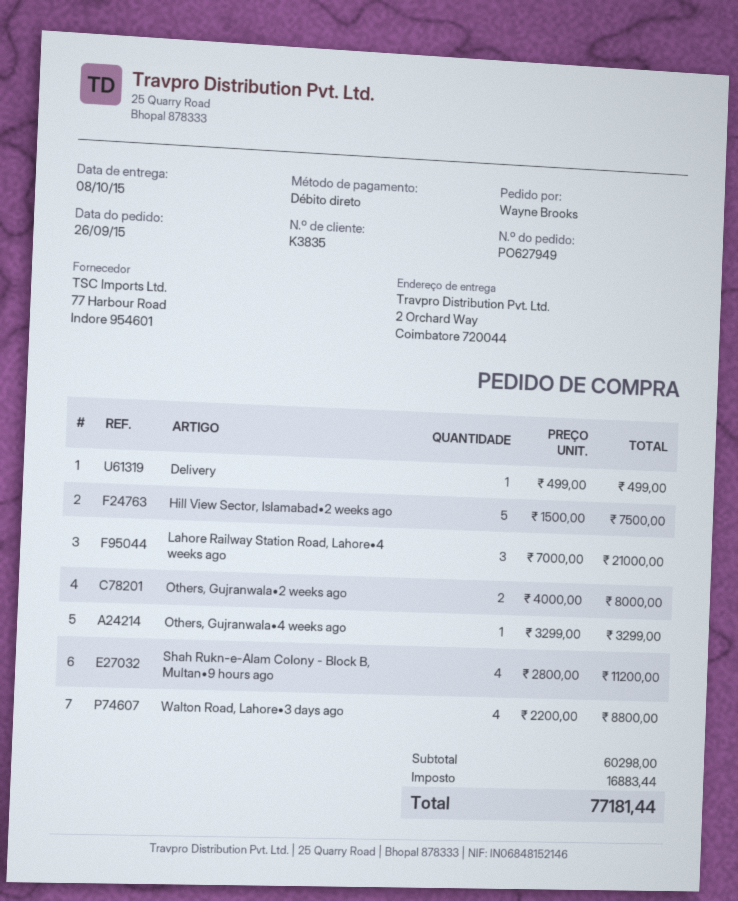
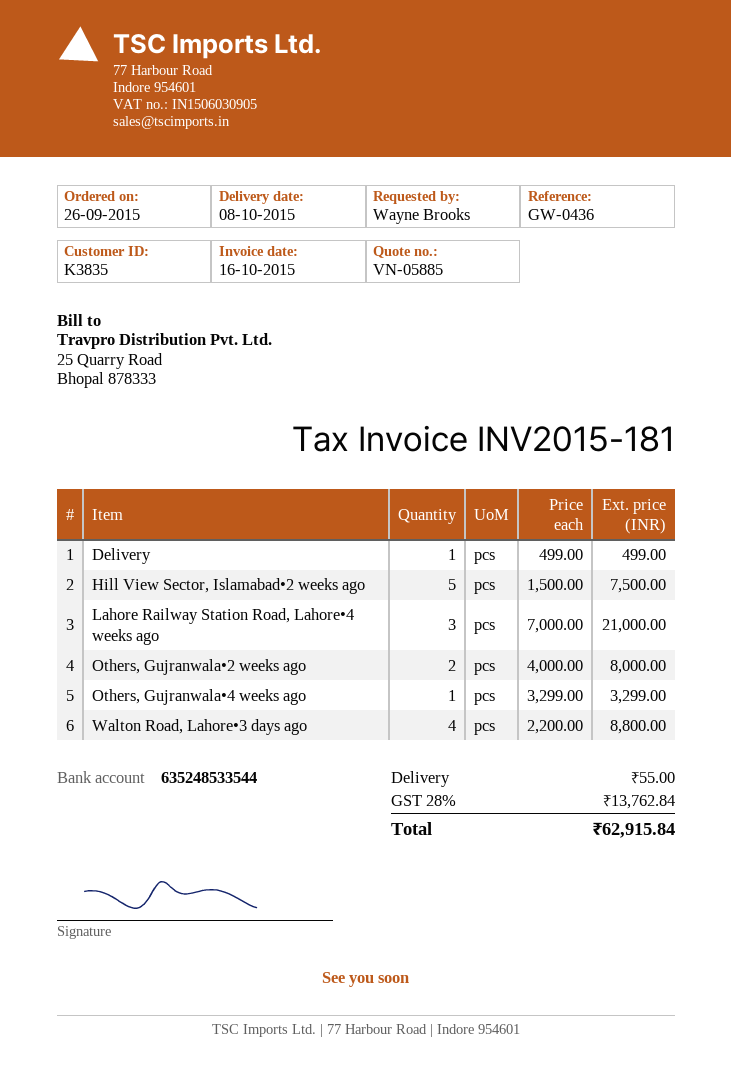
Shah Rukn-e-Alam Colony - Block B, Multan•9 hours ago: 4 x 2800.00 = 11200.00 -> none
shipping: none -> 55.00
tax: 16883.44 -> 13762.84
total: 77181.44 -> 62915.84

